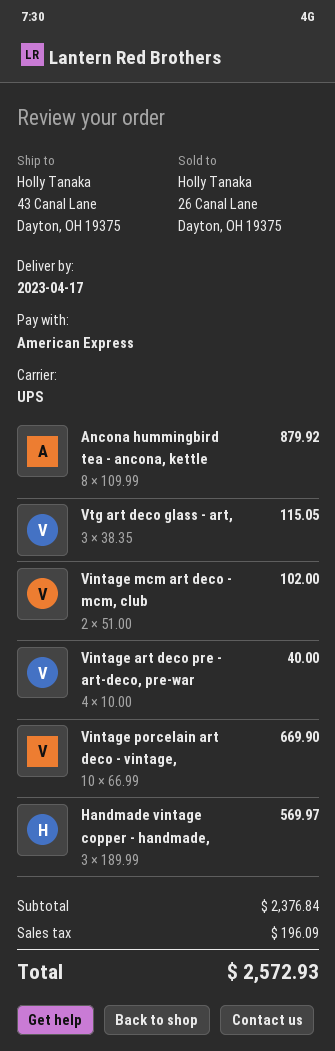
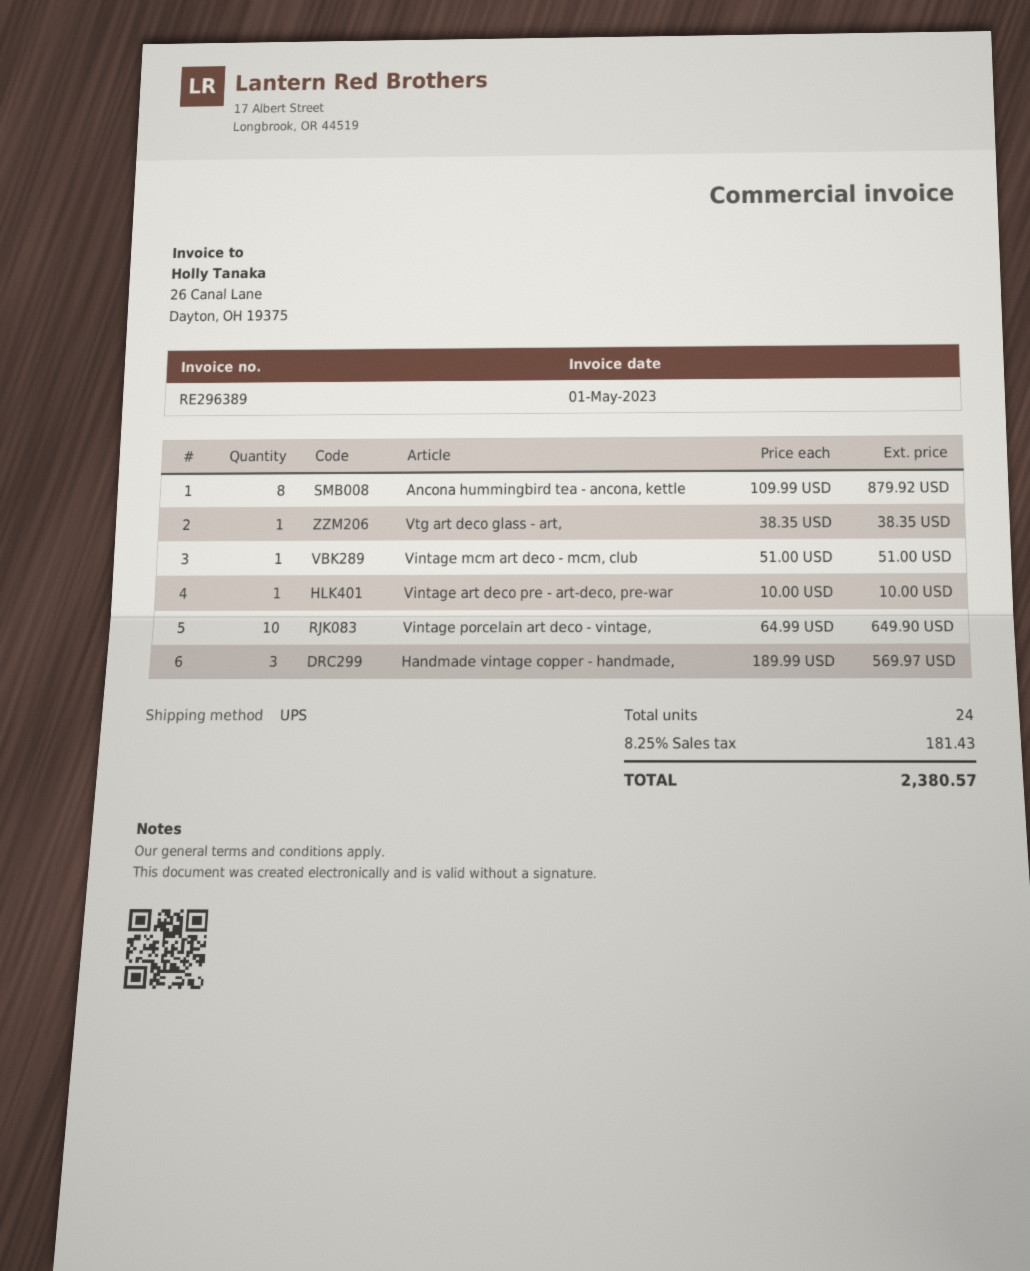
Vtg art deco glass - art,: 3 x 38.35 = 115.05 -> 1 x 38.35 = 38.35
Vintage mcm art deco - mcm, club: 2 x 51.00 = 102.00 -> 1 x 51.00 = 51.00
Vintage art deco pre - art-deco, pre-war: 4 x 10.00 = 40.00 -> 1 x 10.00 = 10.00
Vintage porcelain art deco - vintage,: 10 x 66.99 = 669.90 -> 10 x 64.99 = 649.90
tax: 196.09 -> 181.43
total: 2572.93 -> 2380.57

